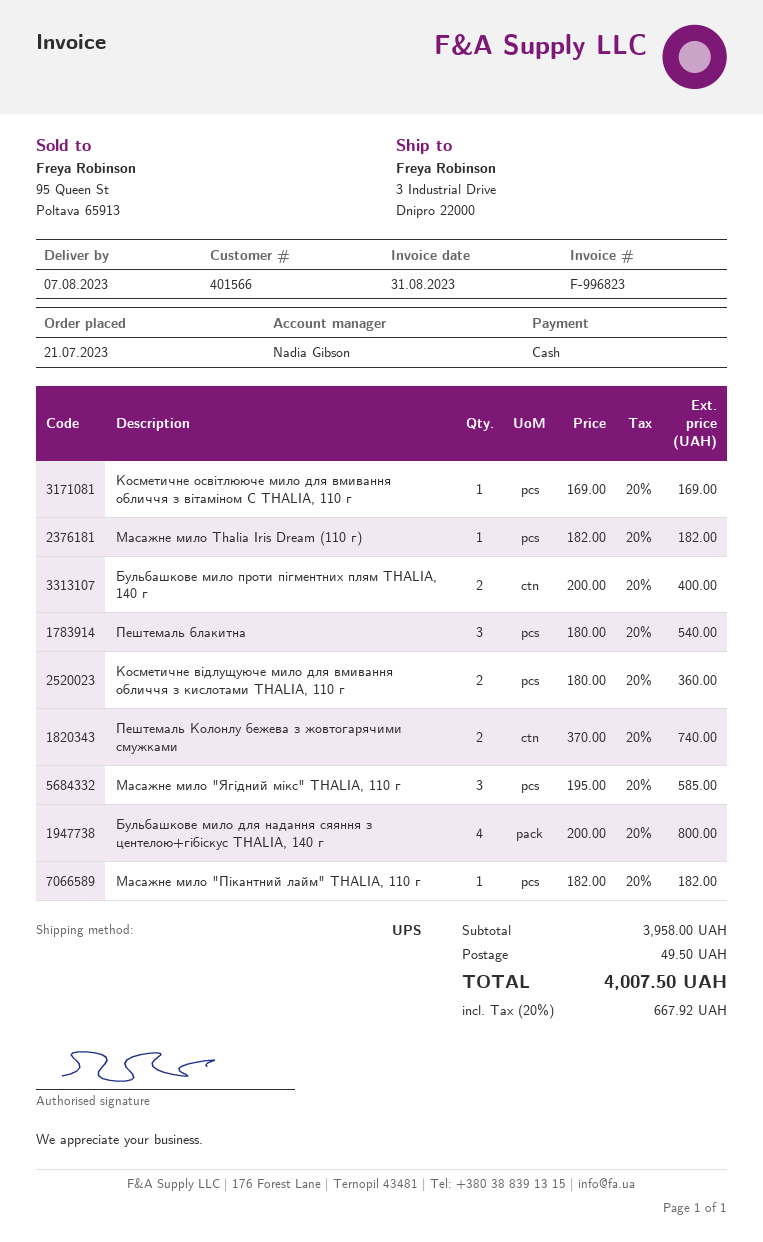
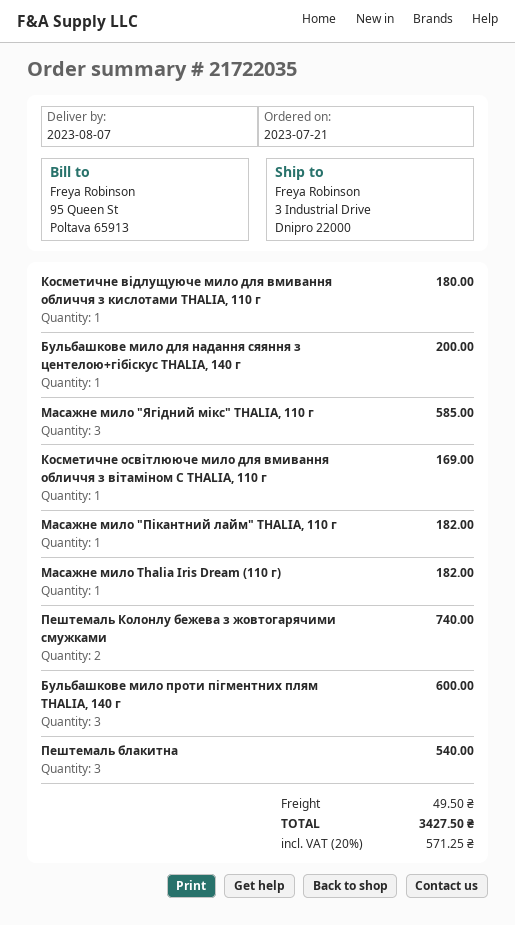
Бульбашкове мило проти пігментних плям THALIA, 140 г: 2 for 400.00 -> 3 for 600.00
Косметичне відлущуюче мило для вмивання обличчя з кислотами THALIA, 110 г: 2 for 360.00 -> 1 for 180.00
Бульбашкове мило для надання сяяння з центелою+гібіскус THALIA, 140 г: 4 for 800.00 -> 1 for 200.00
tax: 20% = 667.92 -> 20% = 571.25
total: 4007.50 -> 3427.50

